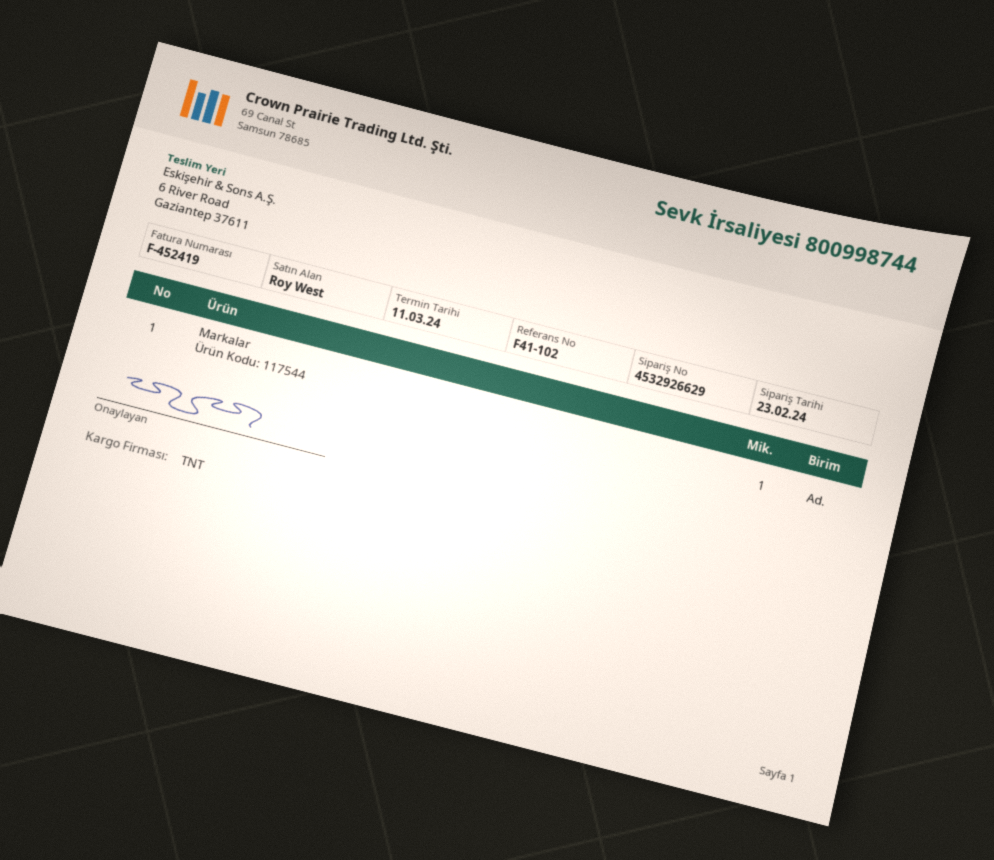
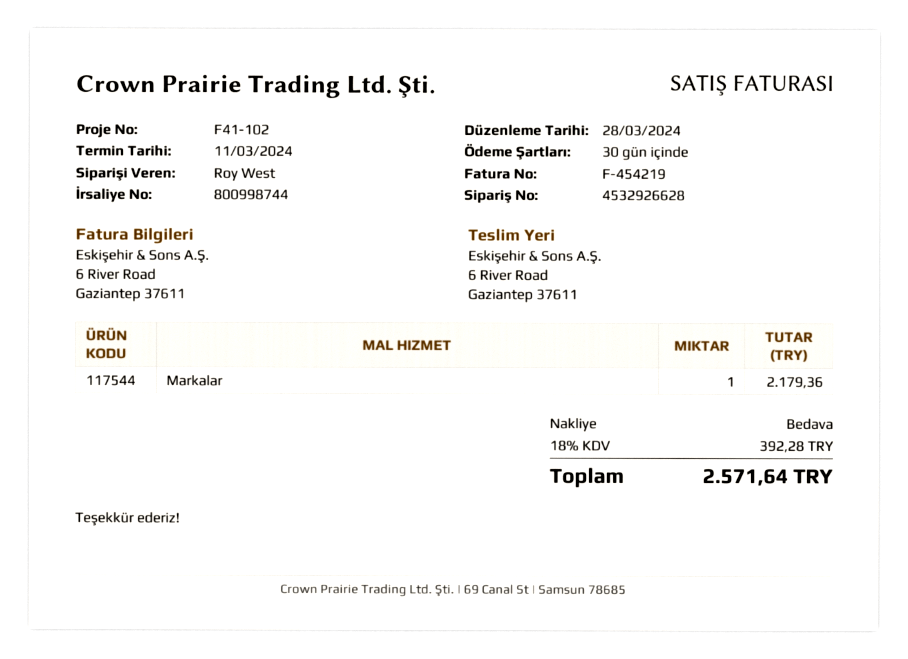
order number: 4532926629 -> 4532926628
invoice number: F-452419 -> F-454219

